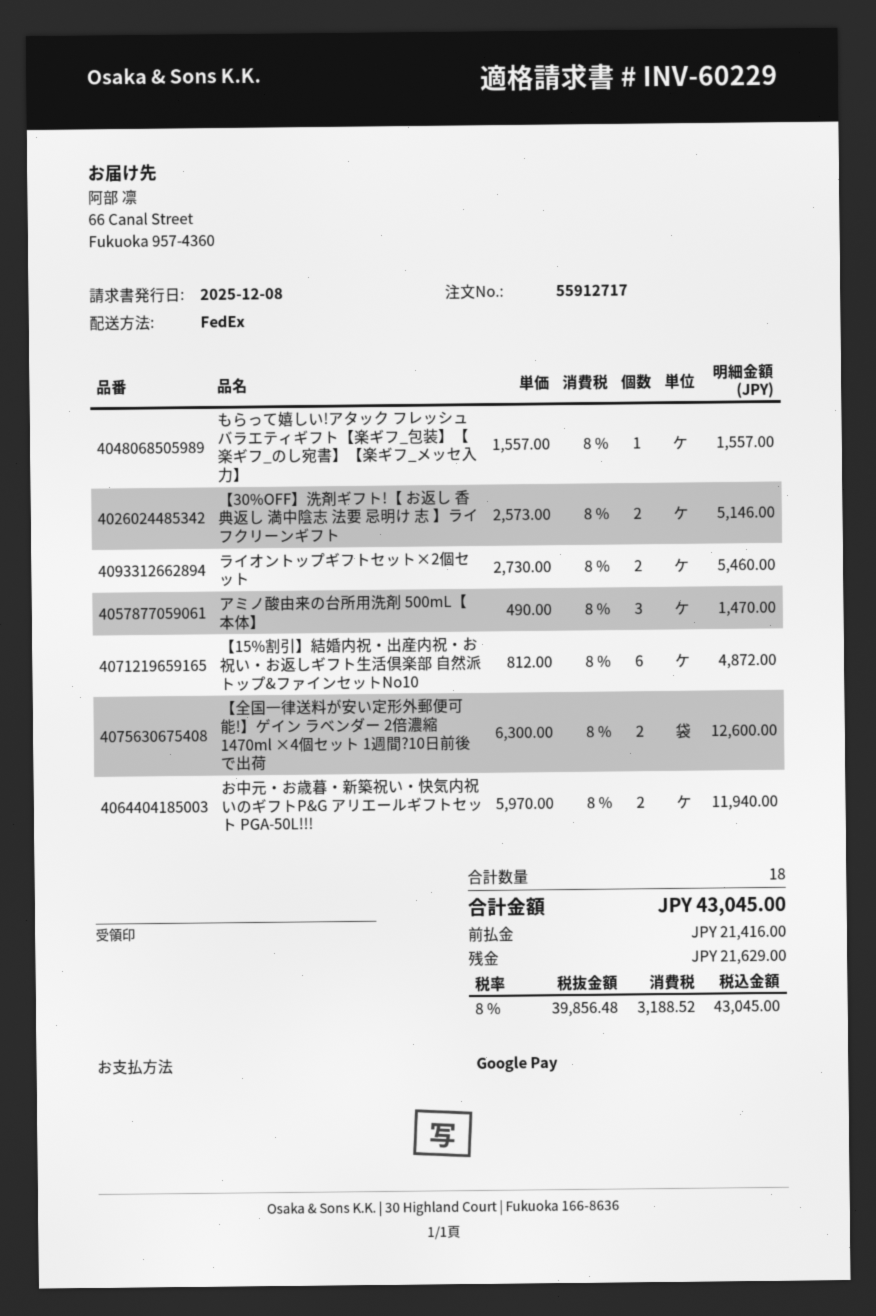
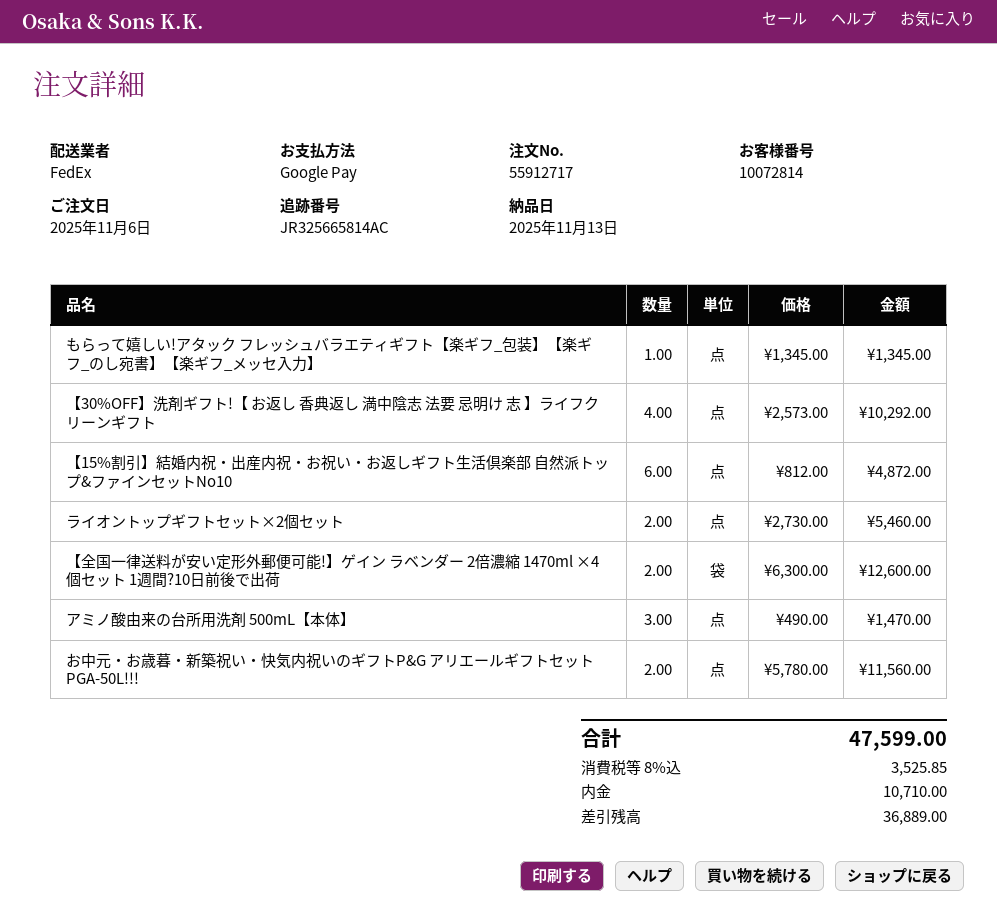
もらって嬉しい!アタック フレッシュバラエティギフト【楽ギフ_包装】【楽ギフ_のし宛書】【楽ギフ_メッセ入力】: 1 x 1557.00 = 1557.00 -> 1 x 1345.00 = 1345.00
【30%OFF】洗剤ギフト!【 お返し 香典返し 満中陰志 法要 忌明け 志 】ライフクリーンギフト: 2 x 2573.00 = 5146.00 -> 4 x 2573.00 = 10292.00
お中元・お歳暮・新築祝い・快気内祝いのギフトP&G アリエールギフトセット PGA-50L!!!: 2 x 5970.00 = 11940.00 -> 2 x 5780.00 = 11560.00
tax: 8% = 3188.52 -> 8% = 3525.85
total: 43045.00 -> 47599.00
deposit: 21416.00 -> 10710.00
balance: 21629.00 -> 36889.00

